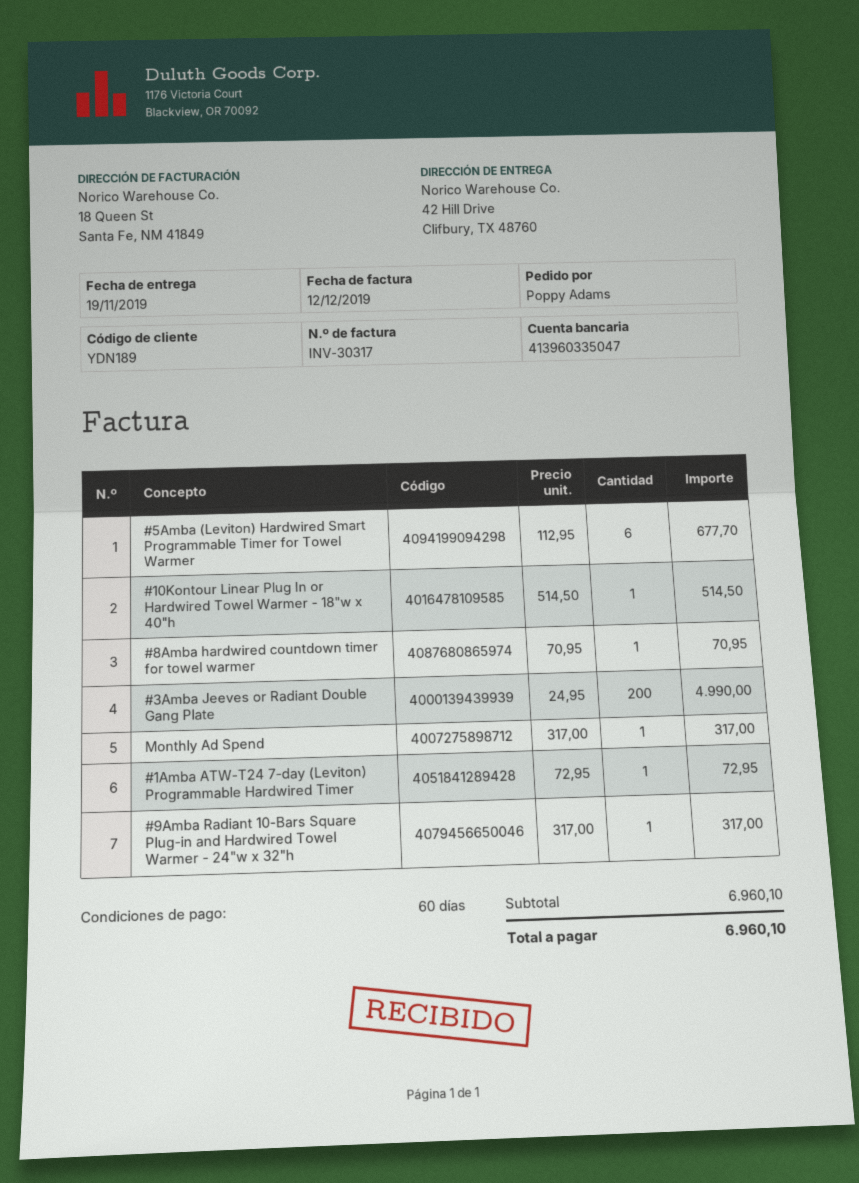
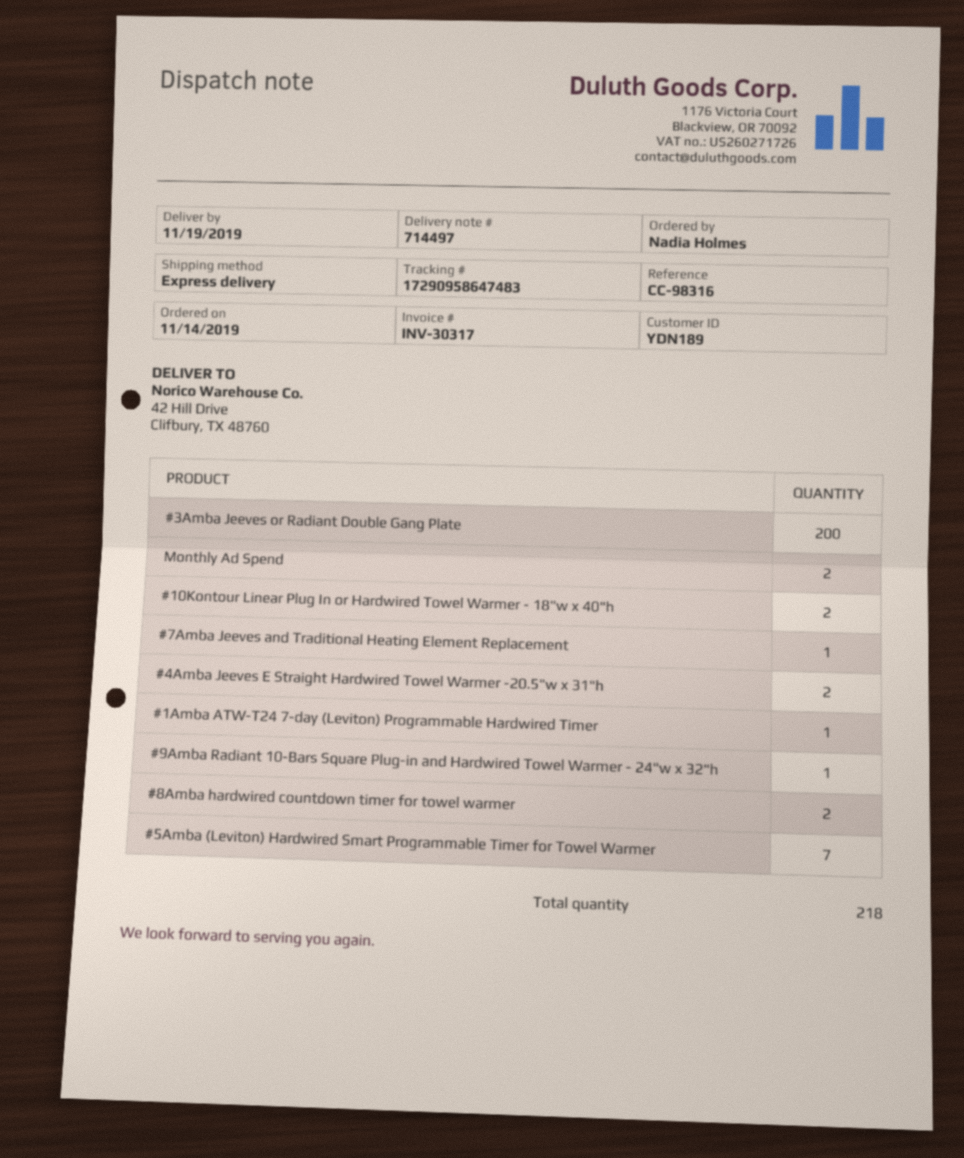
ordered by: Poppy Adams -> Nadia Holmes
#5Amba (Leviton) Hardwired Smart Programmable Timer for Towel Warmer: 6 -> 7
#10Kontour Linear Plug In or Hardwired Towel Warmer - 18"w x 40"h: 1 -> 2
#8Amba hardwired countdown timer for towel warmer: 1 -> 2
Monthly Ad Spend: 1 -> 2
#7Amba Jeeves and Traditional Heating Element Replacement: none -> 1
#4Amba Jeeves E Straight Hardwired Towel Warmer -20.5"w x 31"h: none -> 2

